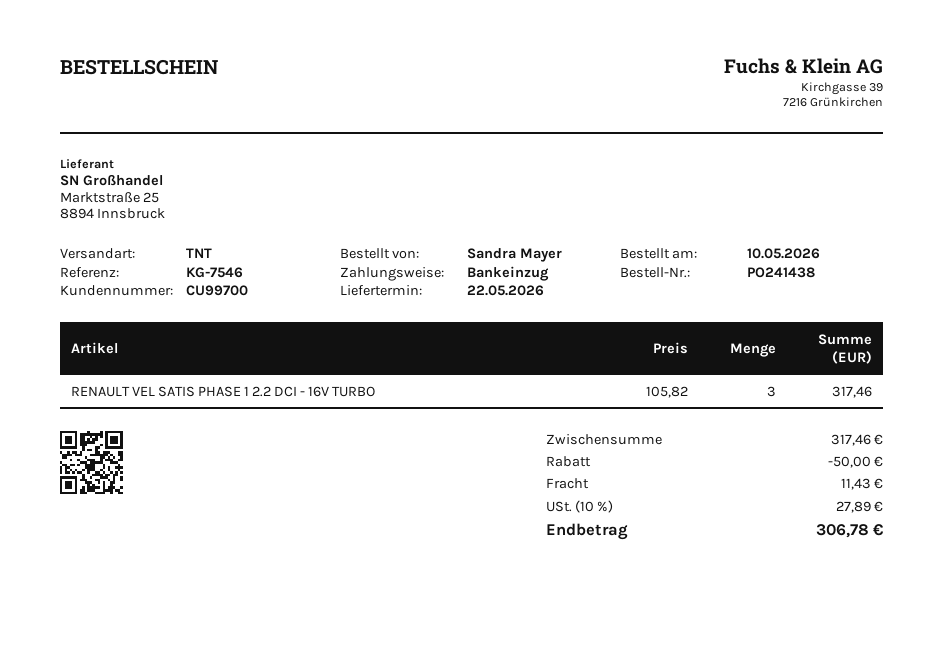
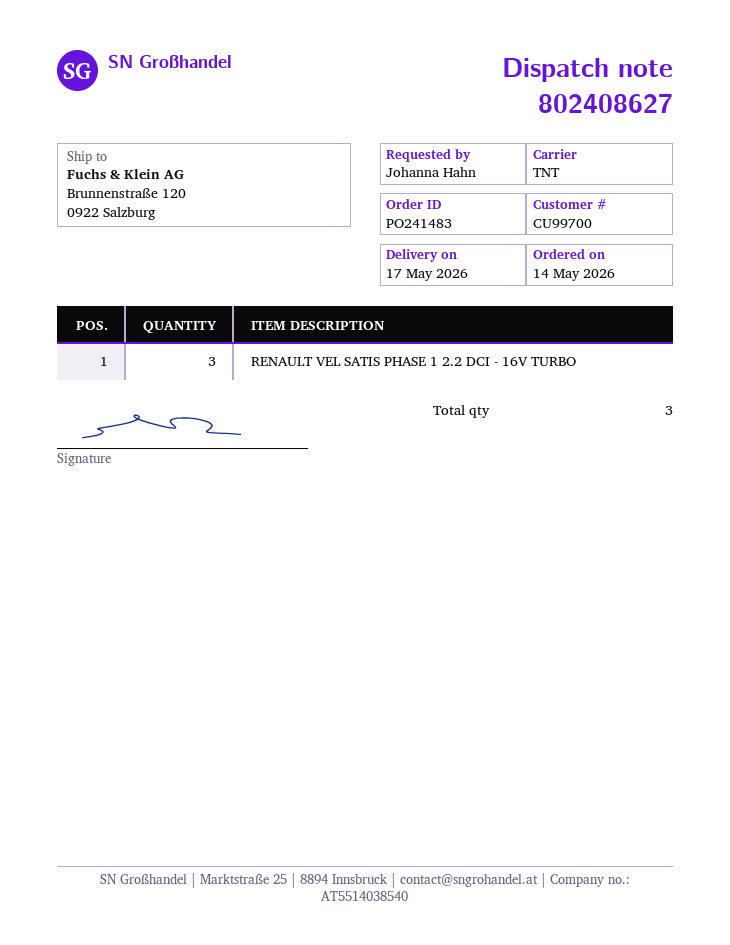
order number: PO241438 -> PO241483
order date: 2026-05-10 -> 2026-05-14
delivery date: 2026-05-22 -> 2026-05-17
ordered by: Sandra Mayer -> Johanna Hahn

